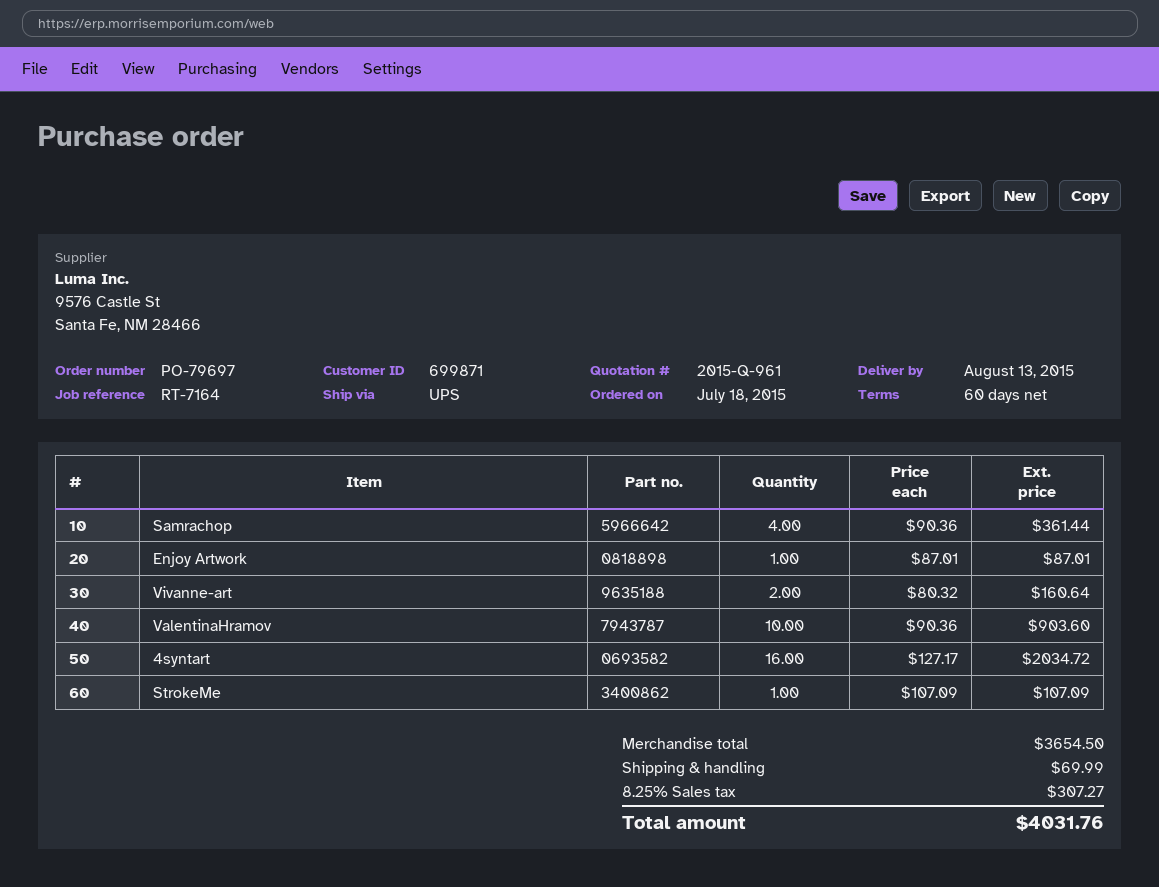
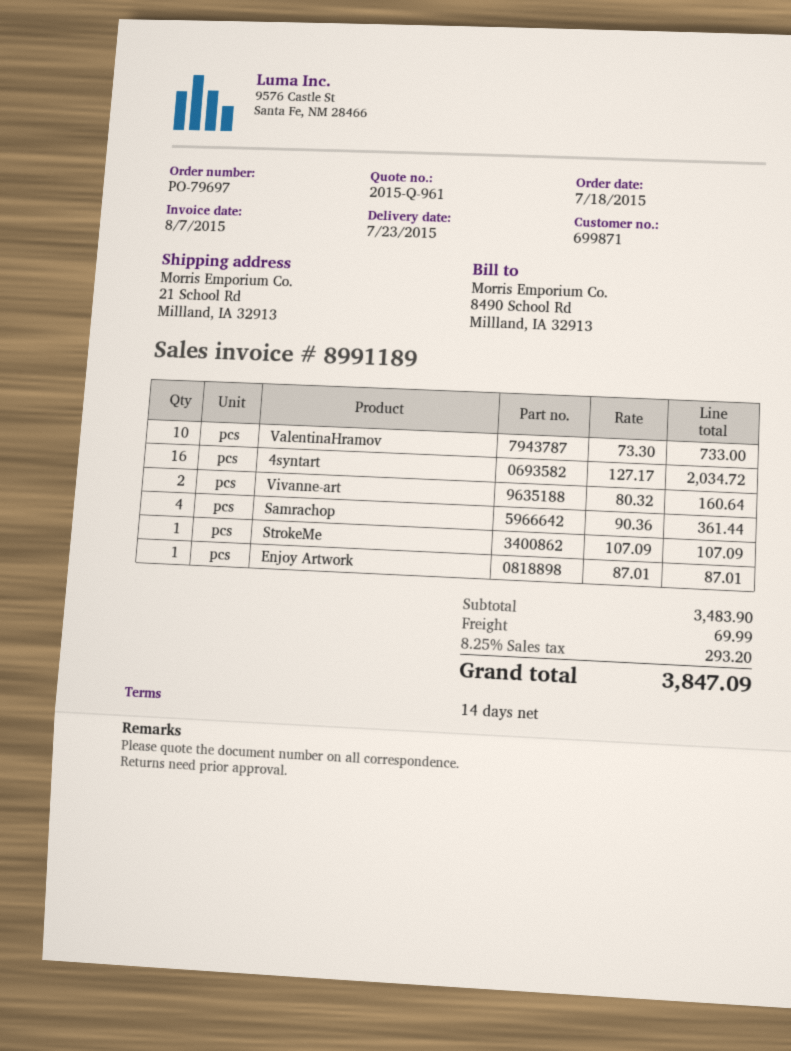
delivery date: 2015-08-13 -> 2015-07-23
payment terms: 60 days -> 14 days
ValentinaHramov: 10 x 90.36 = 903.60 -> 10 x 73.30 = 733.00
subtotal: 3654.50 -> 3483.90
tax: 8.25% = 307.27 -> 8.25% = 293.20
total: 4031.76 -> 3847.09

